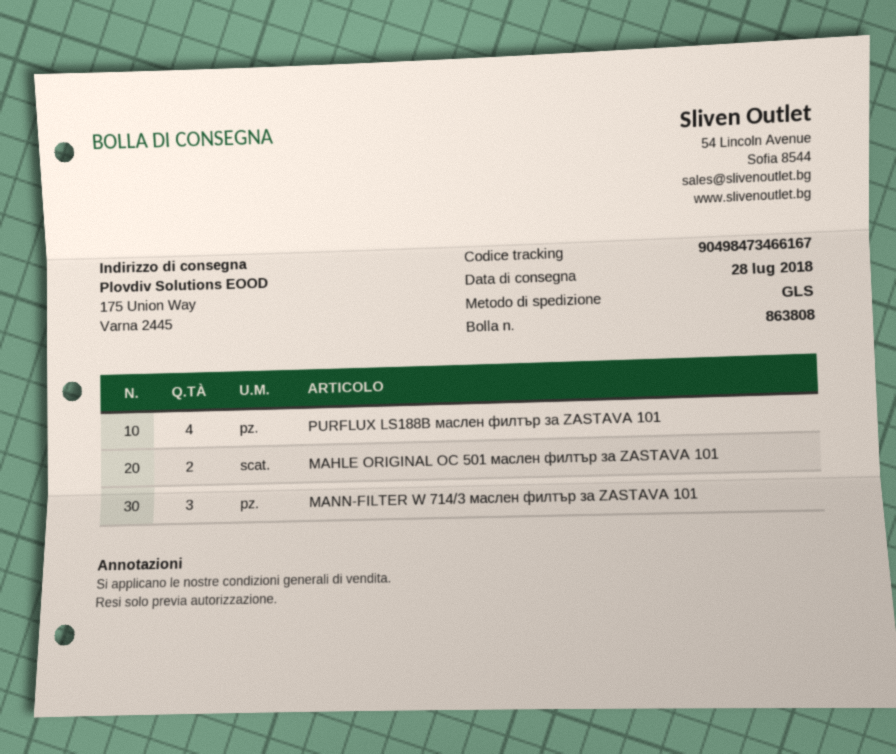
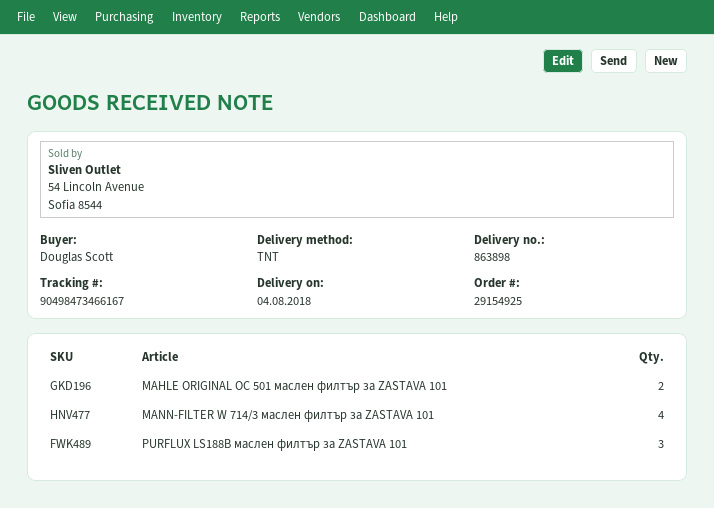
delivery note number: 863808 -> 863898
delivery date: 2018-07-28 -> 2018-08-04
shipping method: GLS -> TNT
PURFLUX LS188B маслен филтър за ZASTAVA 101: 4 -> 3
MANN-FILTER W 714/3 маслен филтър за ZASTAVA 101: 3 -> 4

